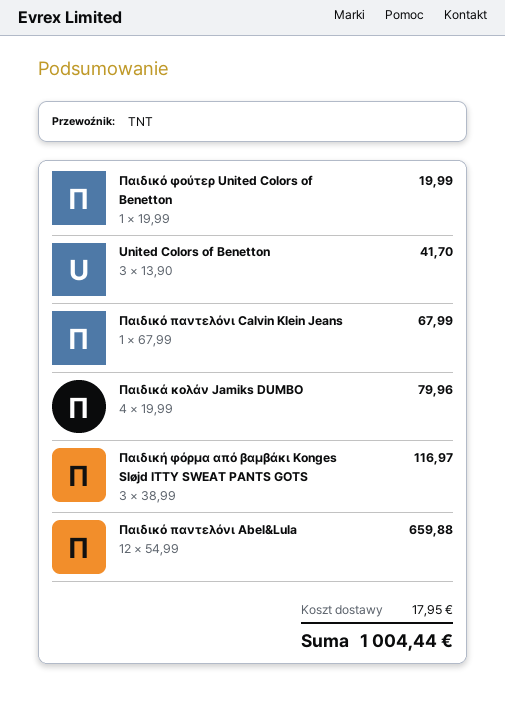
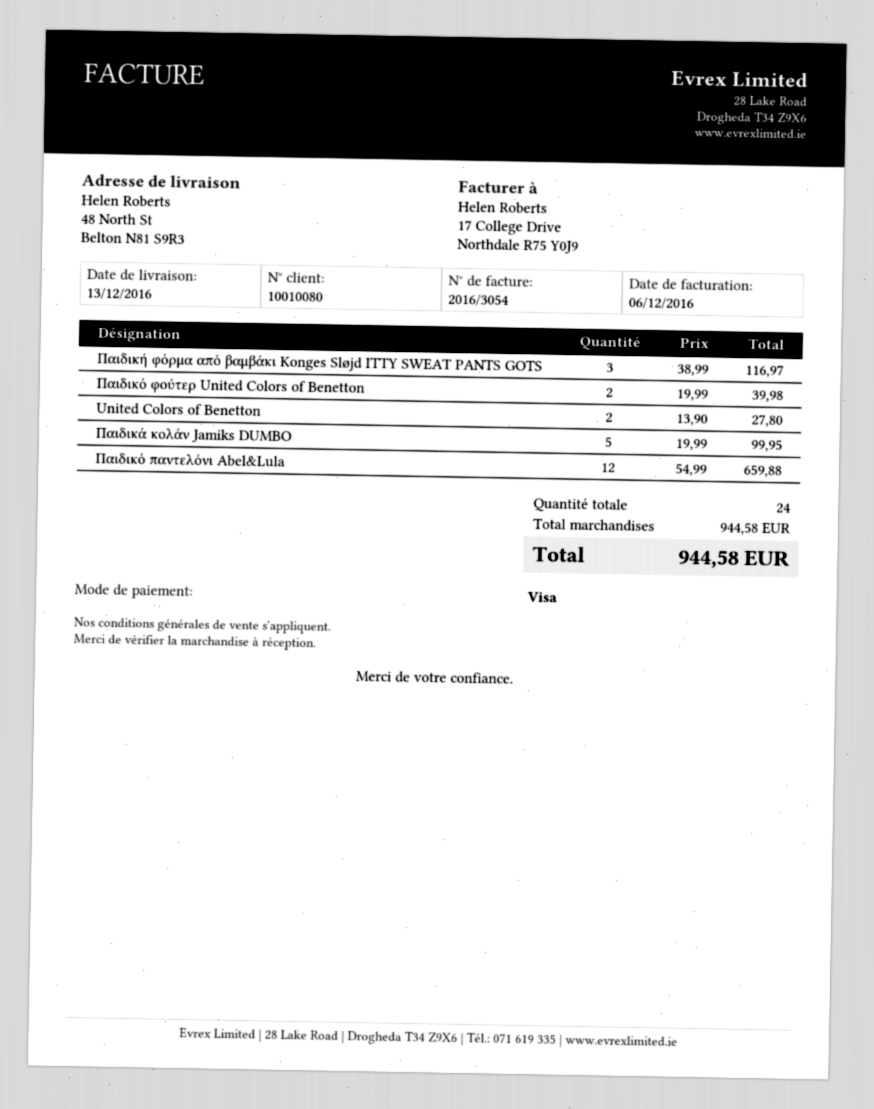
Παιδικό φούτερ United Colors of Benetton: 1 x 19.99 = 19.99 -> 2 x 19.99 = 39.98
United Colors of Benetton: 3 x 13.90 = 41.70 -> 2 x 13.90 = 27.80
Παιδικό παντελόνι Calvin Klein Jeans: 1 x 67.99 = 67.99 -> none
Παιδικά κολάν Jamiks DUMBO: 4 x 19.99 = 79.96 -> 5 x 19.99 = 99.95
shipping: 17.95 -> none
total: 1004.44 -> 944.58

